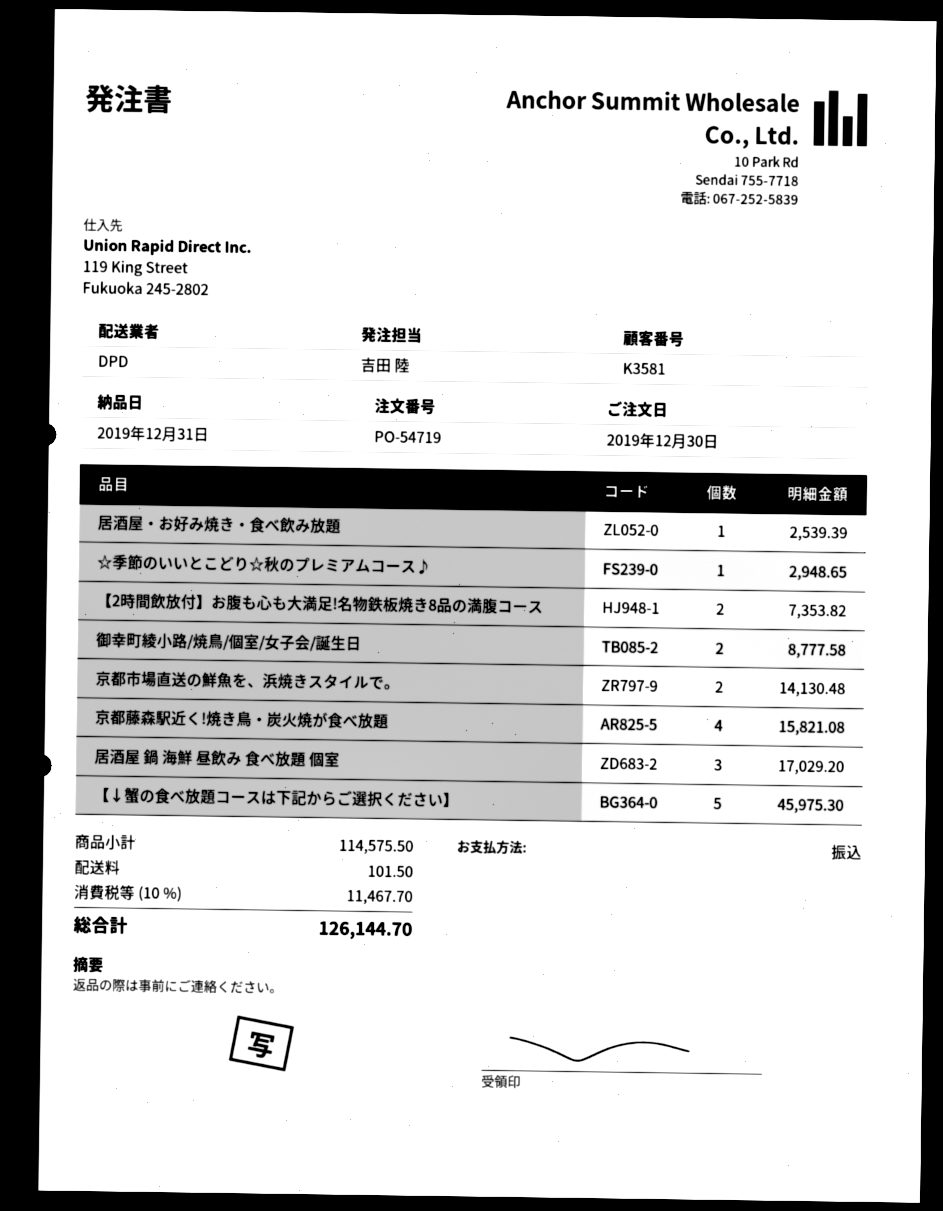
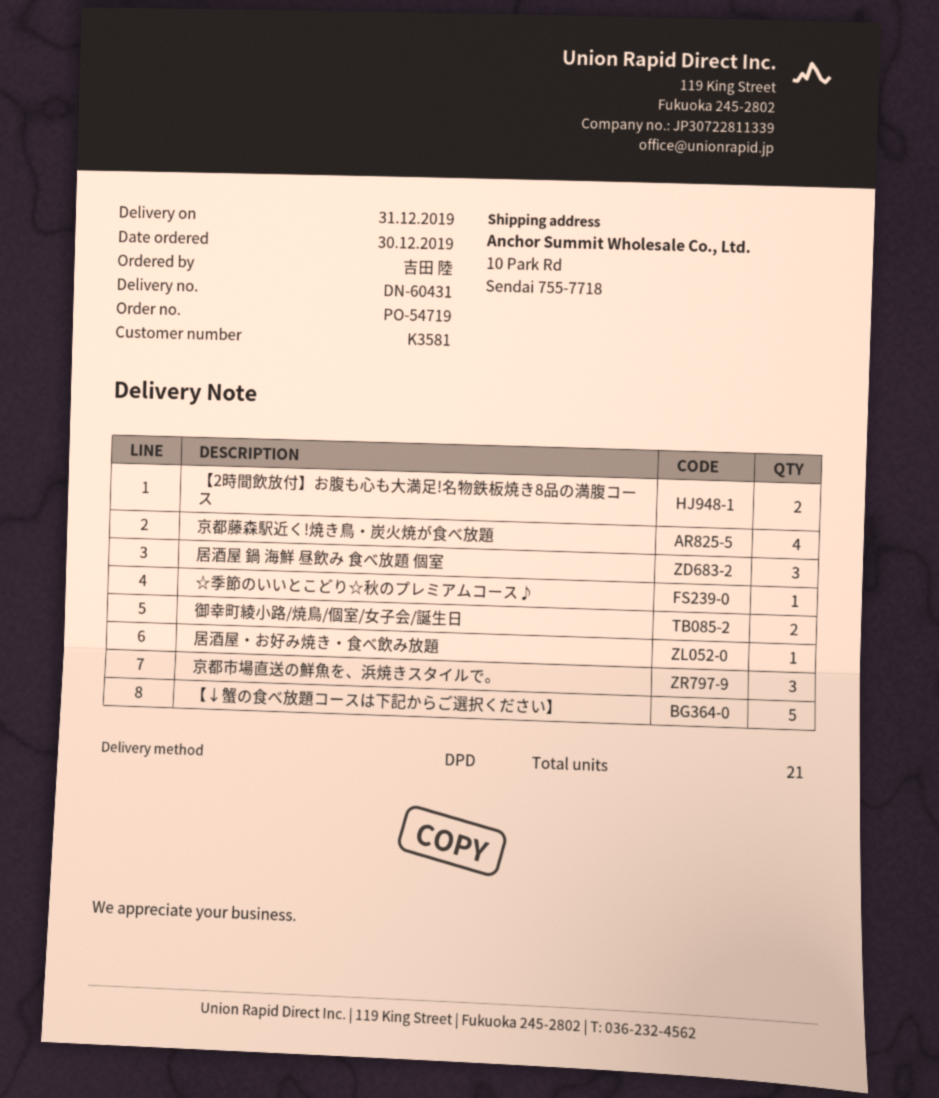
京都市場直送の鮮魚を、浜焼きスタイルで。: 2 -> 3

